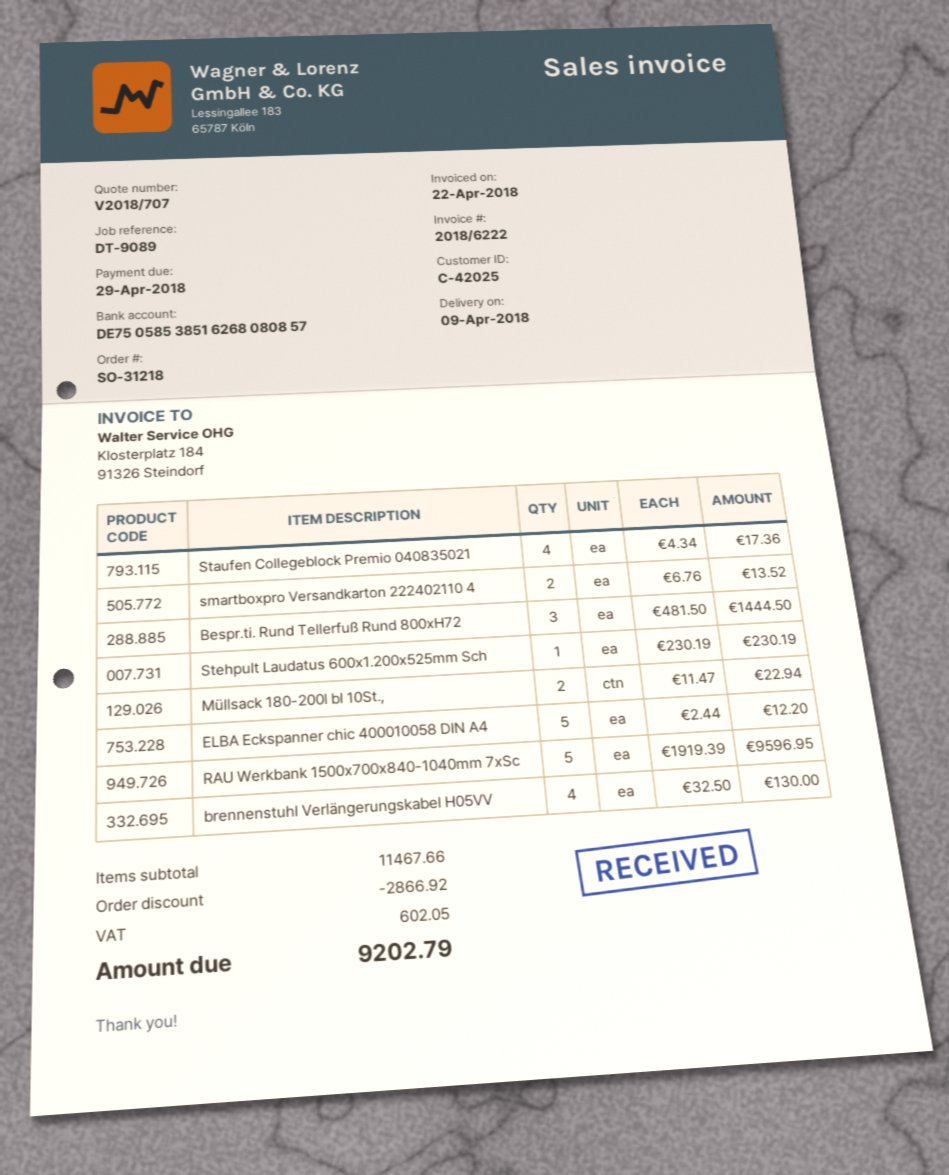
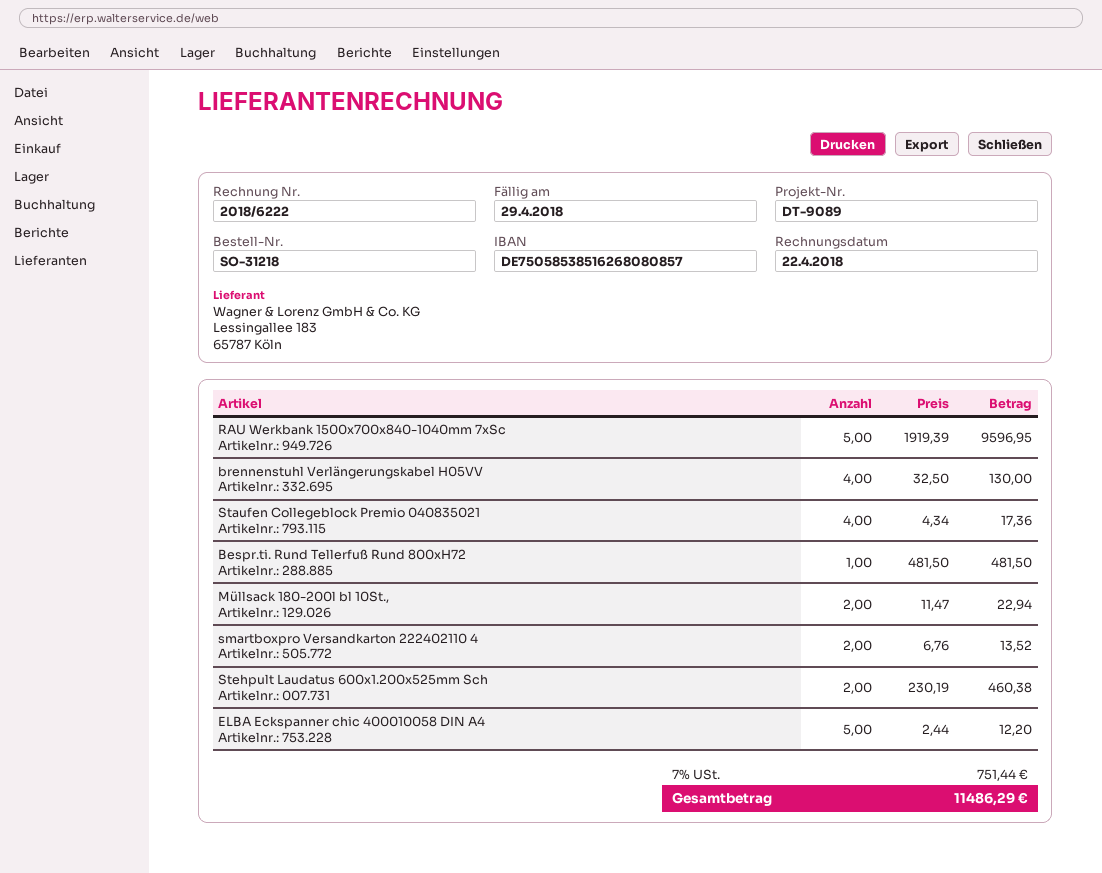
Bespr.ti. Rund Tellerfuß Rund 800xH72: 3 x 481.50 = 1444.50 -> 1 x 481.50 = 481.50
Stehpult Laudatus 600x1.200x525mm Sch: 1 x 230.19 = 230.19 -> 2 x 230.19 = 460.38
discount: 2866.92 -> none
tax: 602.05 -> 751.44
total: 9202.79 -> 11486.29

